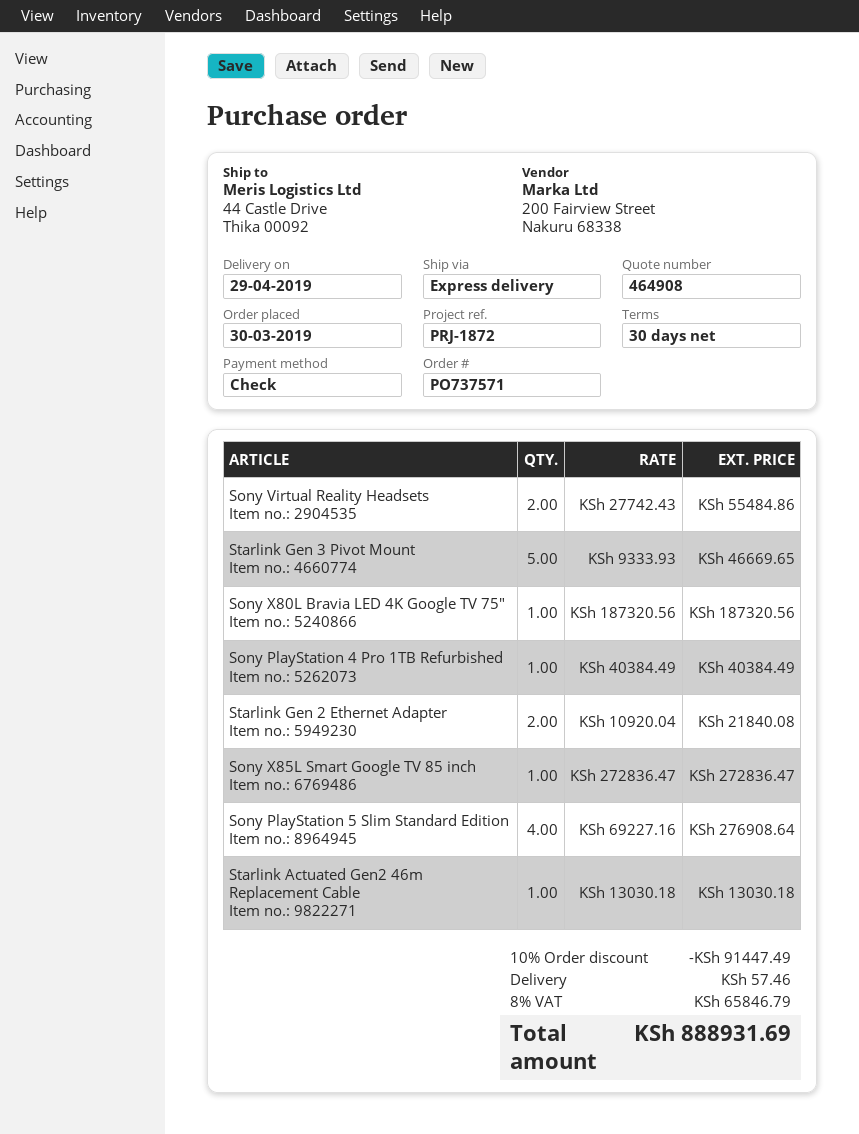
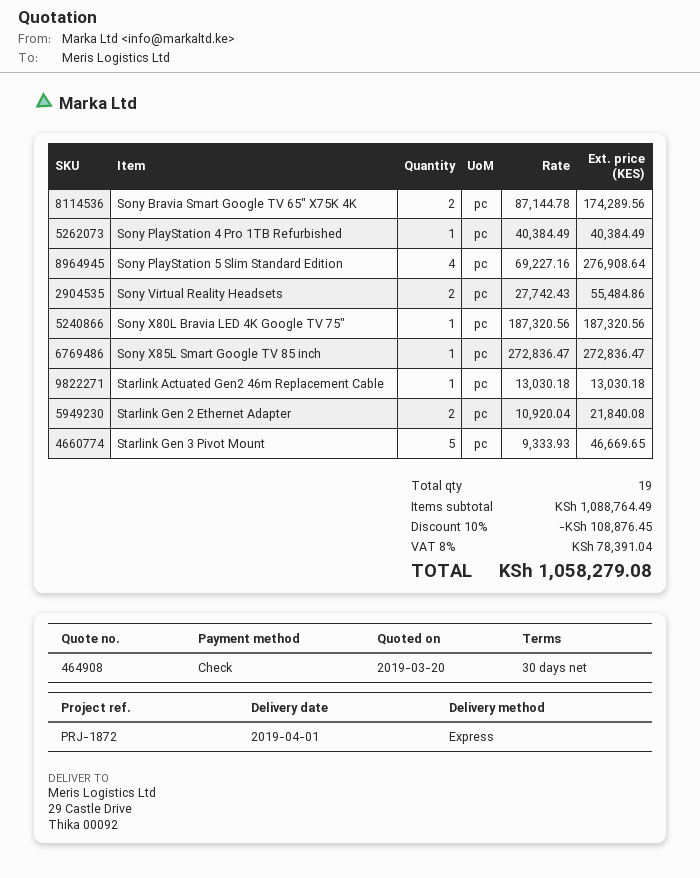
delivery date: 2019-04-29 -> 2019-04-01
ship to: 44 Castle Drive, Thika 00092 -> 29 Castle Drive, Thika 00092
Sony Bravia Smart Google TV 65″ X75K 4K: none -> 2 x 87144.78 = 174289.56
discount: 10% = 91447.49 -> 10% = 108876.45
shipping: 57.46 -> none
tax: 8% = 65846.79 -> 8% = 78391.04
total: 888931.69 -> 1058279.08

